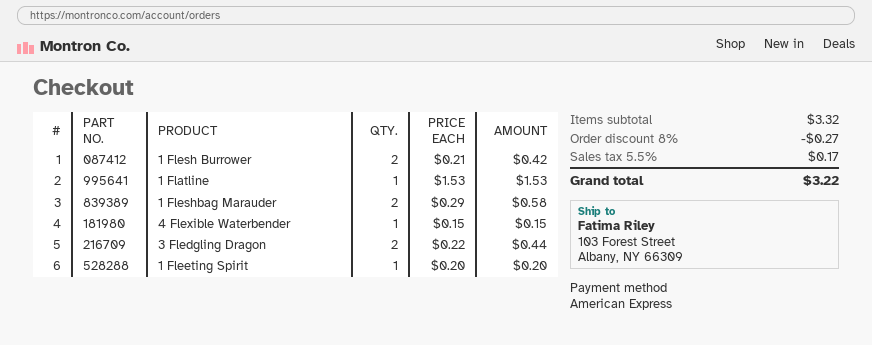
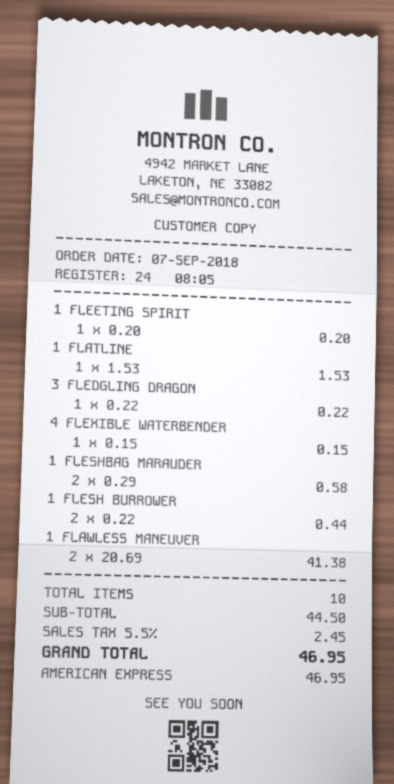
1 Flesh Burrower: 2 x 0.21 = 0.42 -> 2 x 0.22 = 0.44
3 Fledgling Dragon: 2 x 0.22 = 0.44 -> 1 x 0.22 = 0.22
1 FLAWLESS MANEUVER: none -> 2 x 20.69 = 41.38
subtotal: 3.32 -> 44.50
discount: 8% = 0.27 -> none
tax: 5.5% = 0.17 -> 5.5% = 2.45
total: 3.22 -> 46.95

